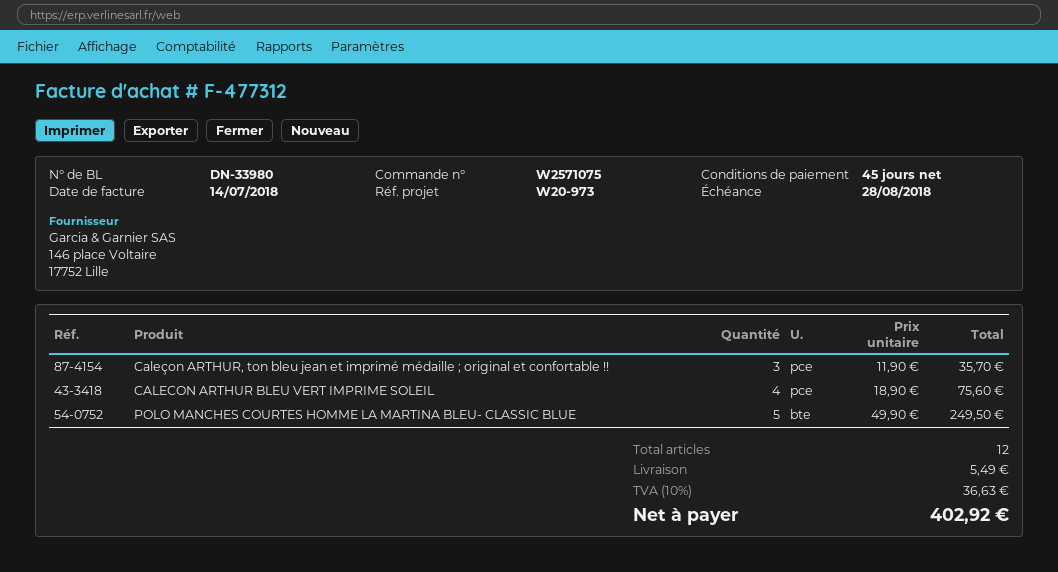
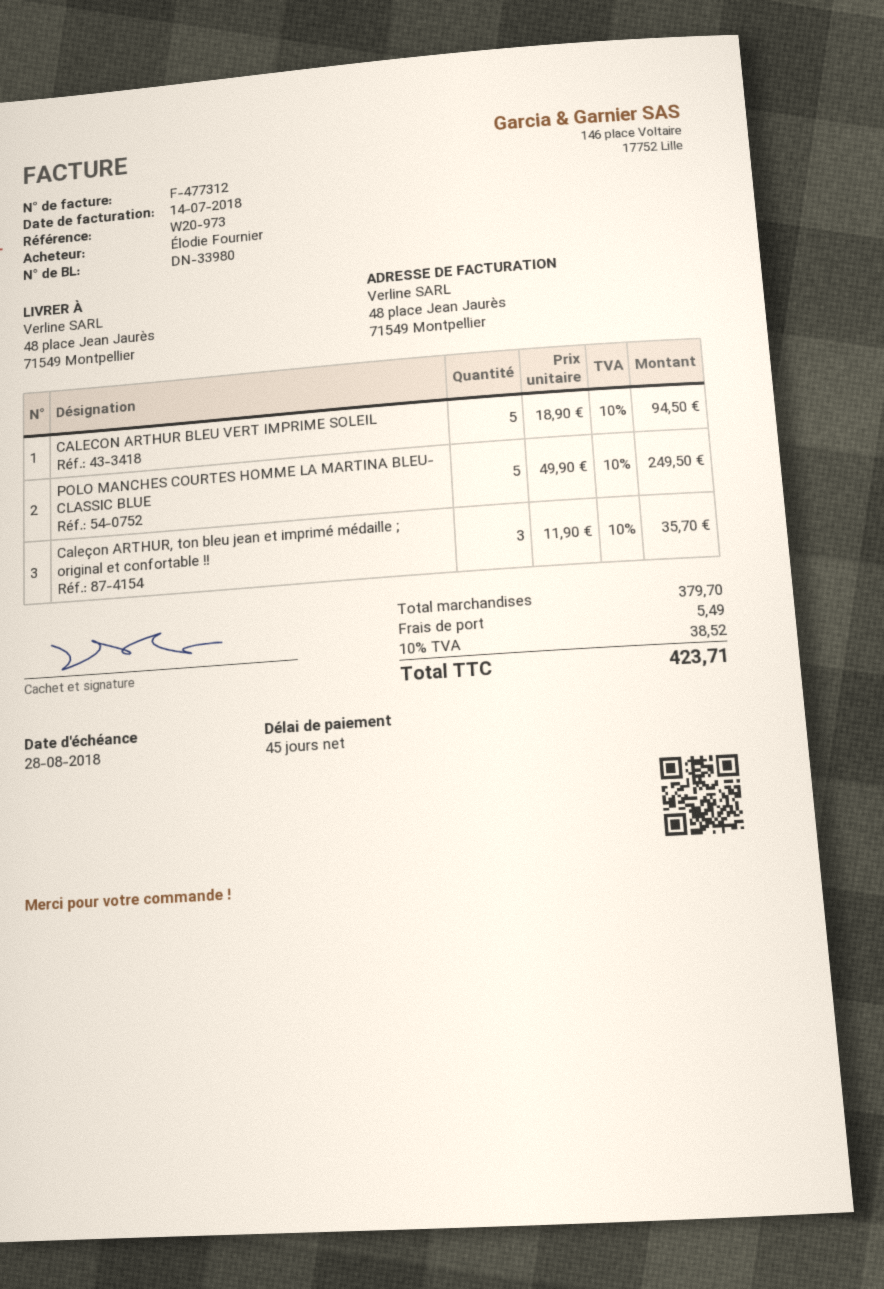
CALECON ARTHUR BLEU VERT IMPRIME SOLEIL: 4 x 18.90 = 75.60 -> 5 x 18.90 = 94.50
tax: 10% = 36.63 -> 10% = 38.52
total: 402.92 -> 423.71

